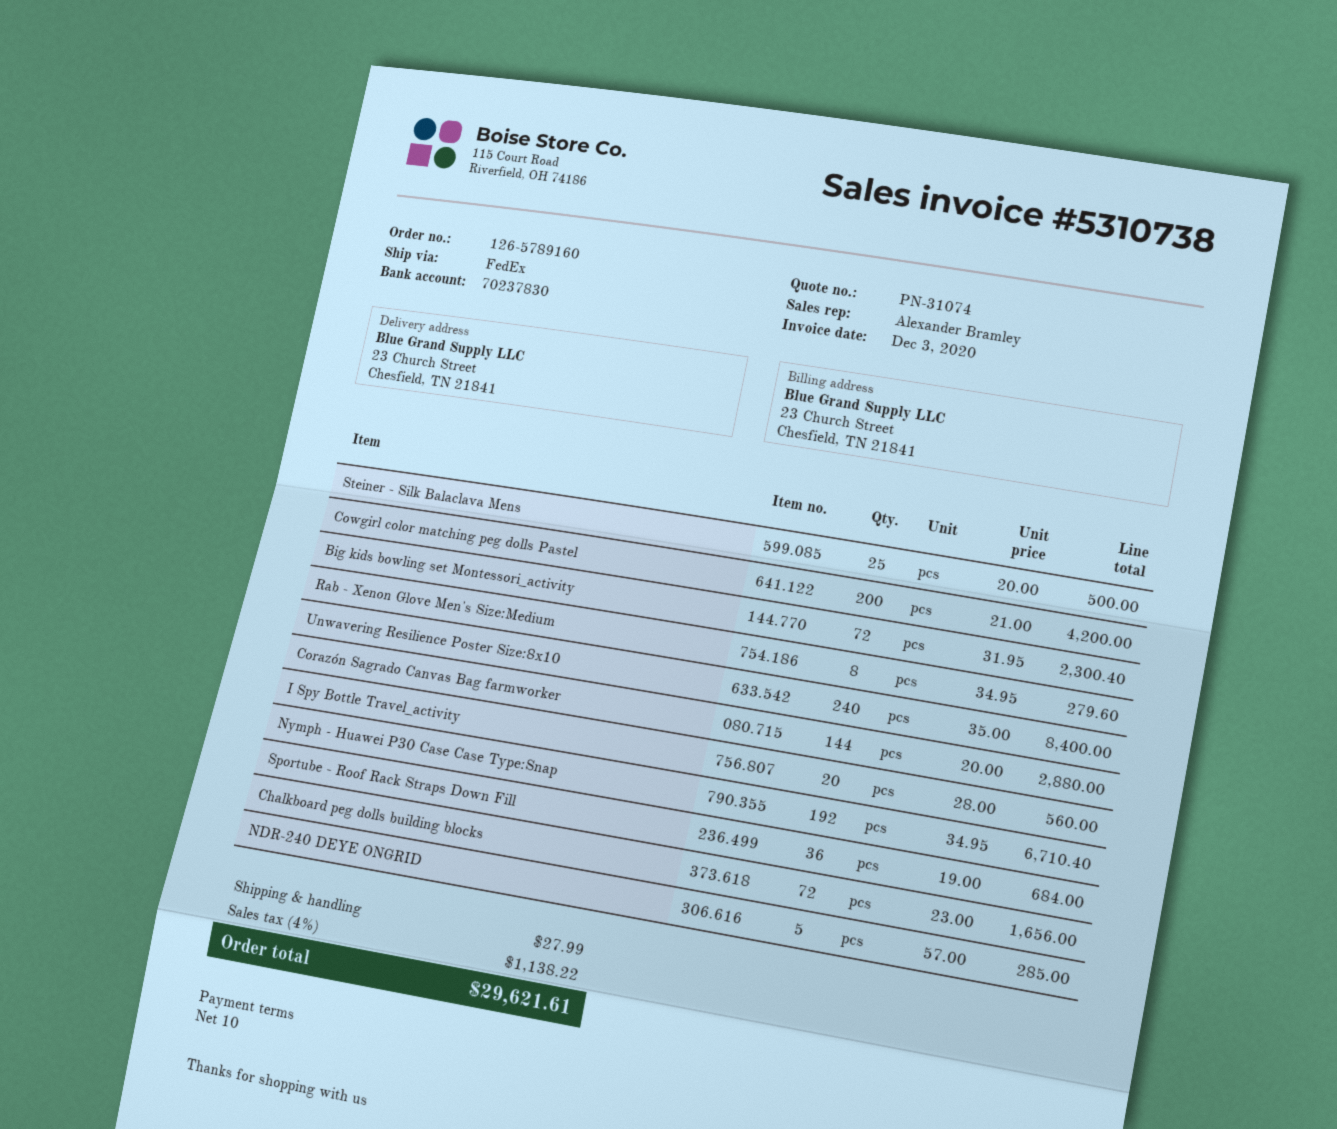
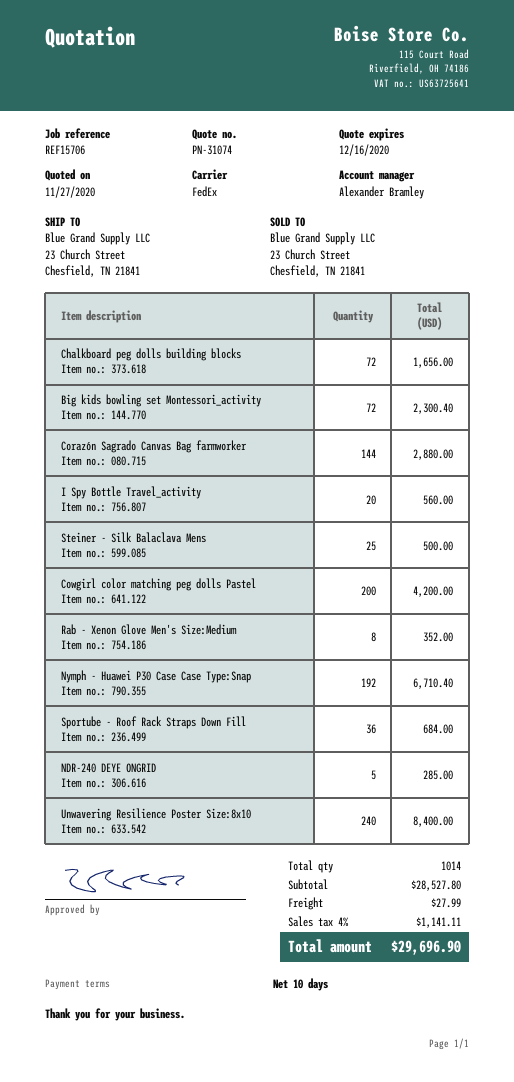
Rab - Xenon Glove Men's Size:Medium: 8 for 279.60 -> 8 for 352.00
tax: 4% = 1138.22 -> 4% = 1141.11
total: 29621.61 -> 29696.90

